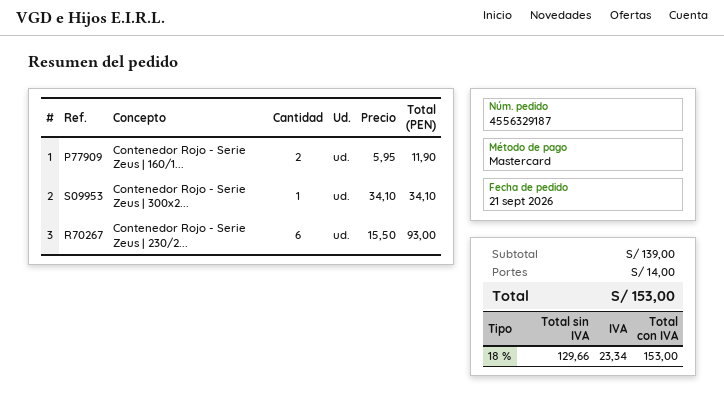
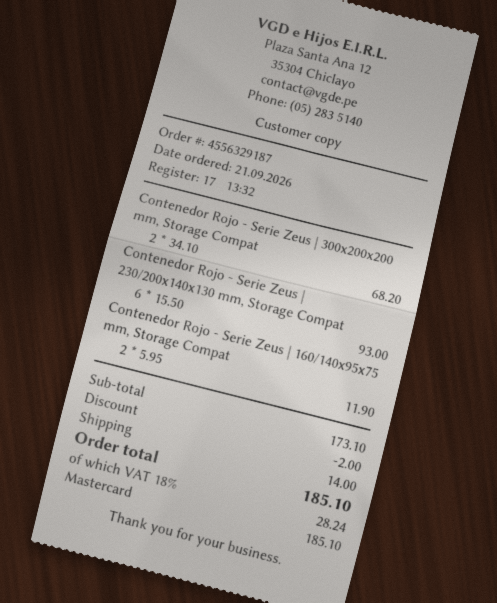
Contenedor Rojo - Serie Zeus | 300x2...: 1 x 34.10 = 34.10 -> 2 x 34.10 = 68.20
subtotal: 139.00 -> 173.10
discount: none -> 2.00
tax: 18% = 23.34 -> 18% = 28.24
total: 153.00 -> 185.10

